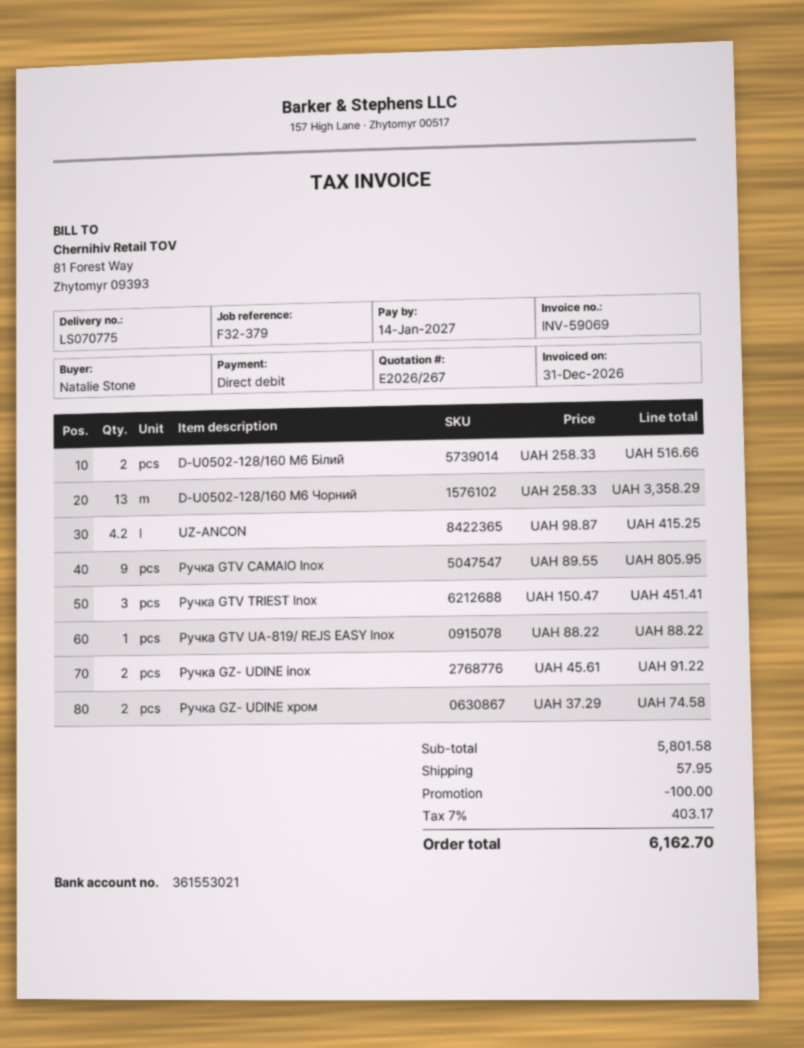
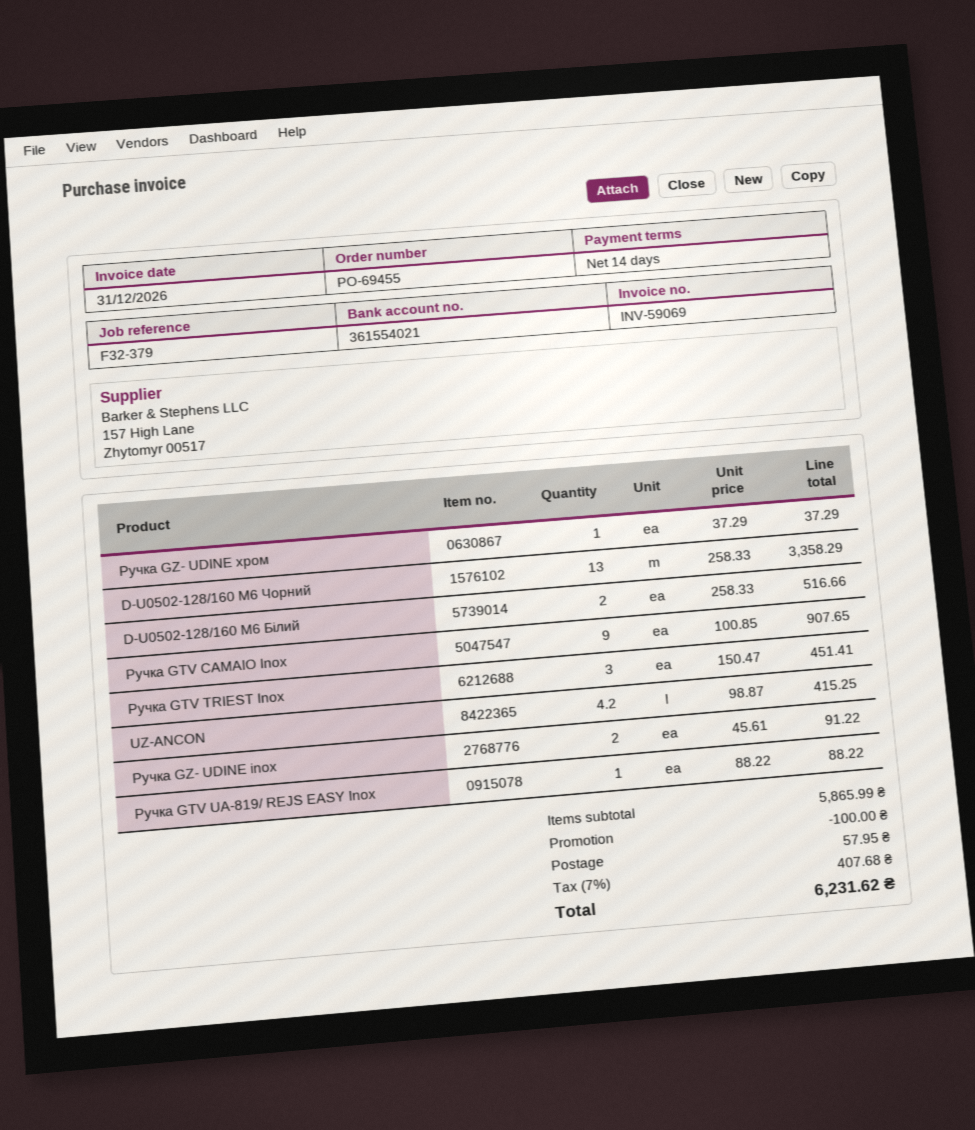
bank account: 361553021 -> 361554021
Ручка GTV CAMAIO Inox: 9 x 89.55 = 805.95 -> 9 x 100.85 = 907.65
Ручка GZ- UDINE хром: 2 x 37.29 = 74.58 -> 1 x 37.29 = 37.29
subtotal: 5801.58 -> 5865.99
tax: 7% = 403.17 -> 7% = 407.68
total: 6162.70 -> 6231.62

